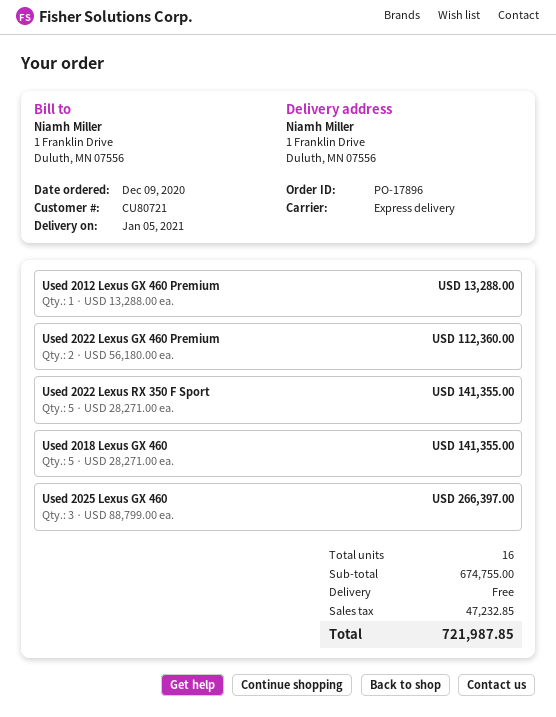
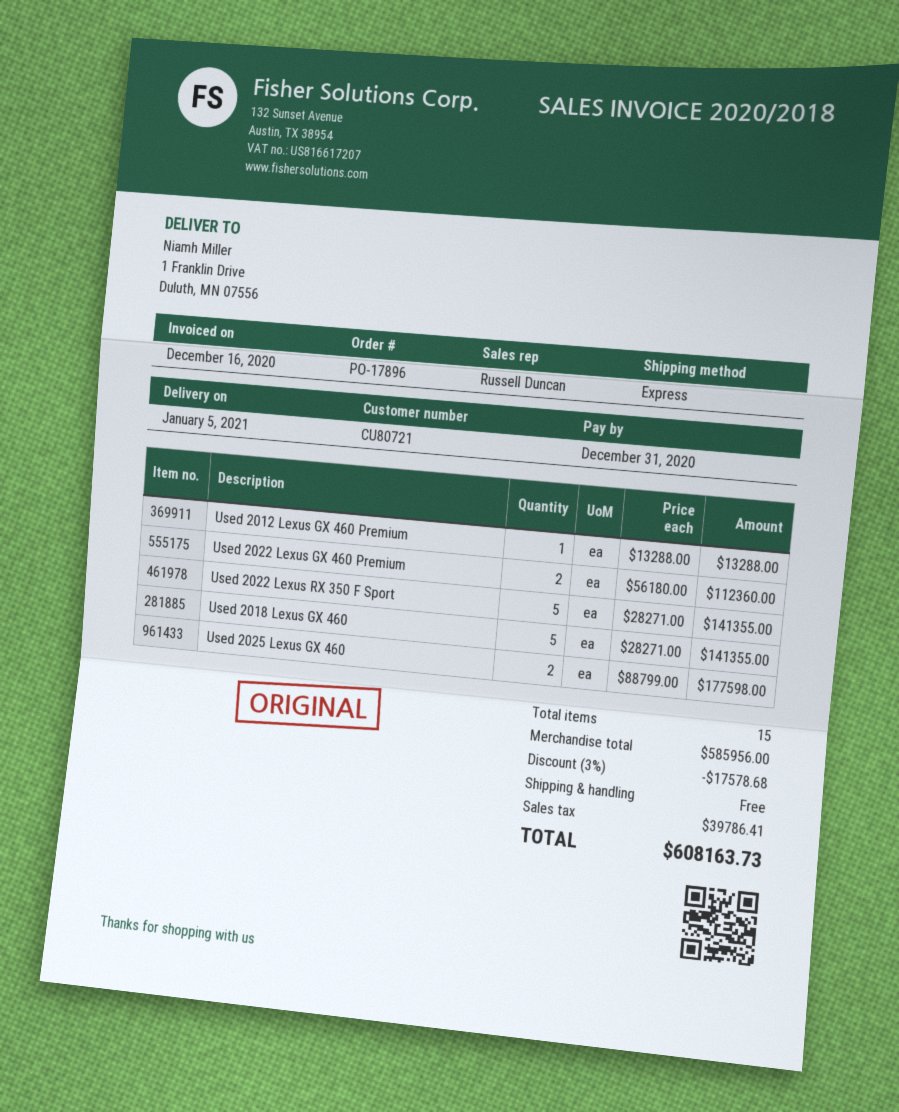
Used 2025 Lexus GX 460: 3 x 88799.00 = 266397.00 -> 2 x 88799.00 = 177598.00
total quantity: 16 -> 15
subtotal: 674755.00 -> 585956.00
discount: none -> 3% = 17578.68
tax: 47232.85 -> 39786.41
total: 721987.85 -> 608163.73

